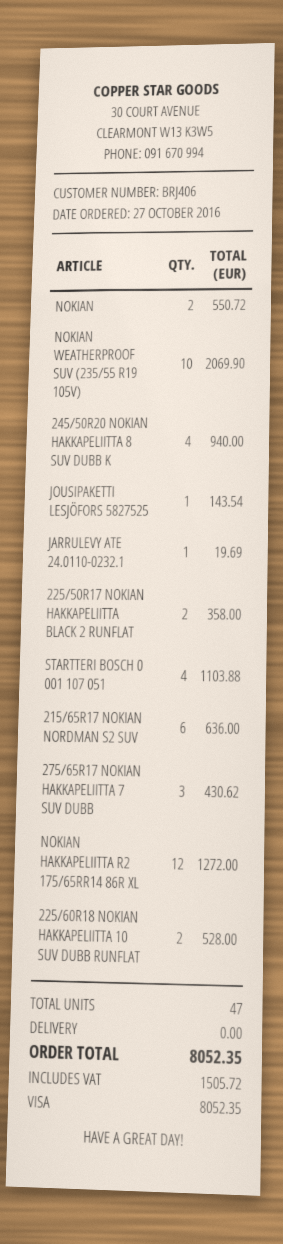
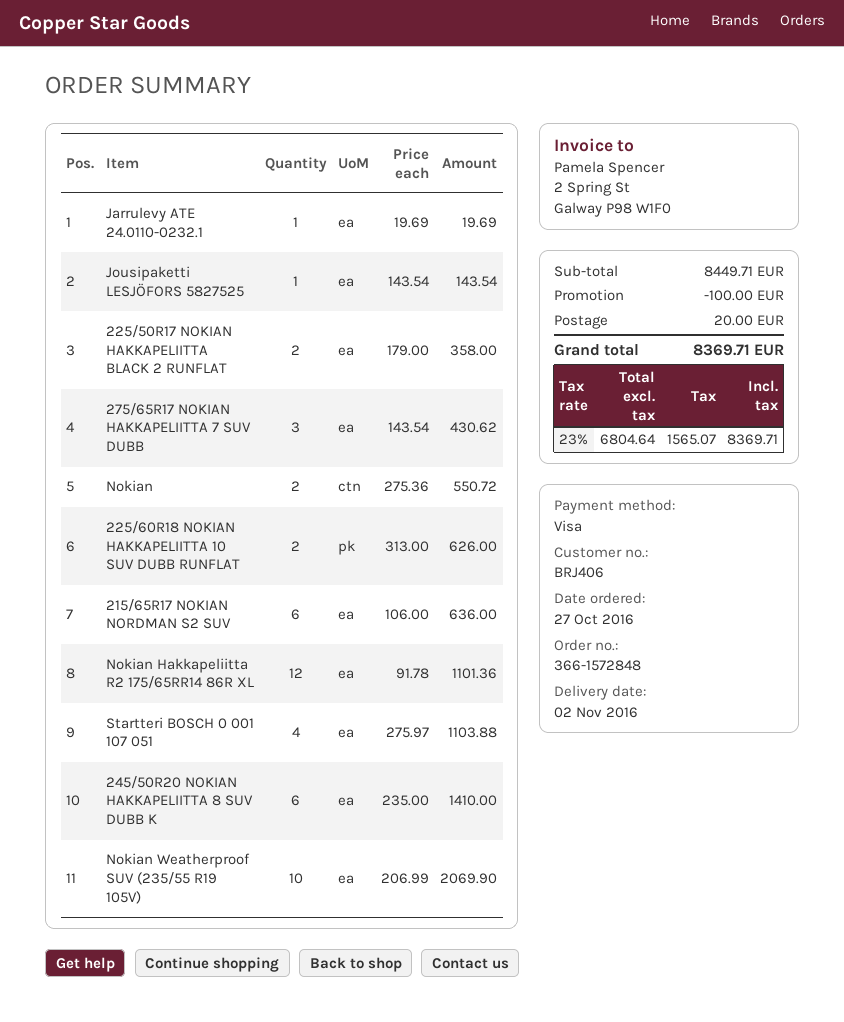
245/50R20 NOKIAN HAKKAPELIITTA 8 SUV DUBB K: 4 for 940.00 -> 6 for 1410.00
NOKIAN HAKKAPELIITTA R2 175/65RR14 86R XL: 12 for 1272.00 -> 12 for 1101.36
225/60R18 NOKIAN HAKKAPELIITTA 10 SUV DUBB RUNFLAT: 2 for 528.00 -> 2 for 626.00
discount: none -> 100.00
shipping: 0.00 -> 20.00
tax: 1505.72 -> 1565.07
total: 8052.35 -> 8369.71

